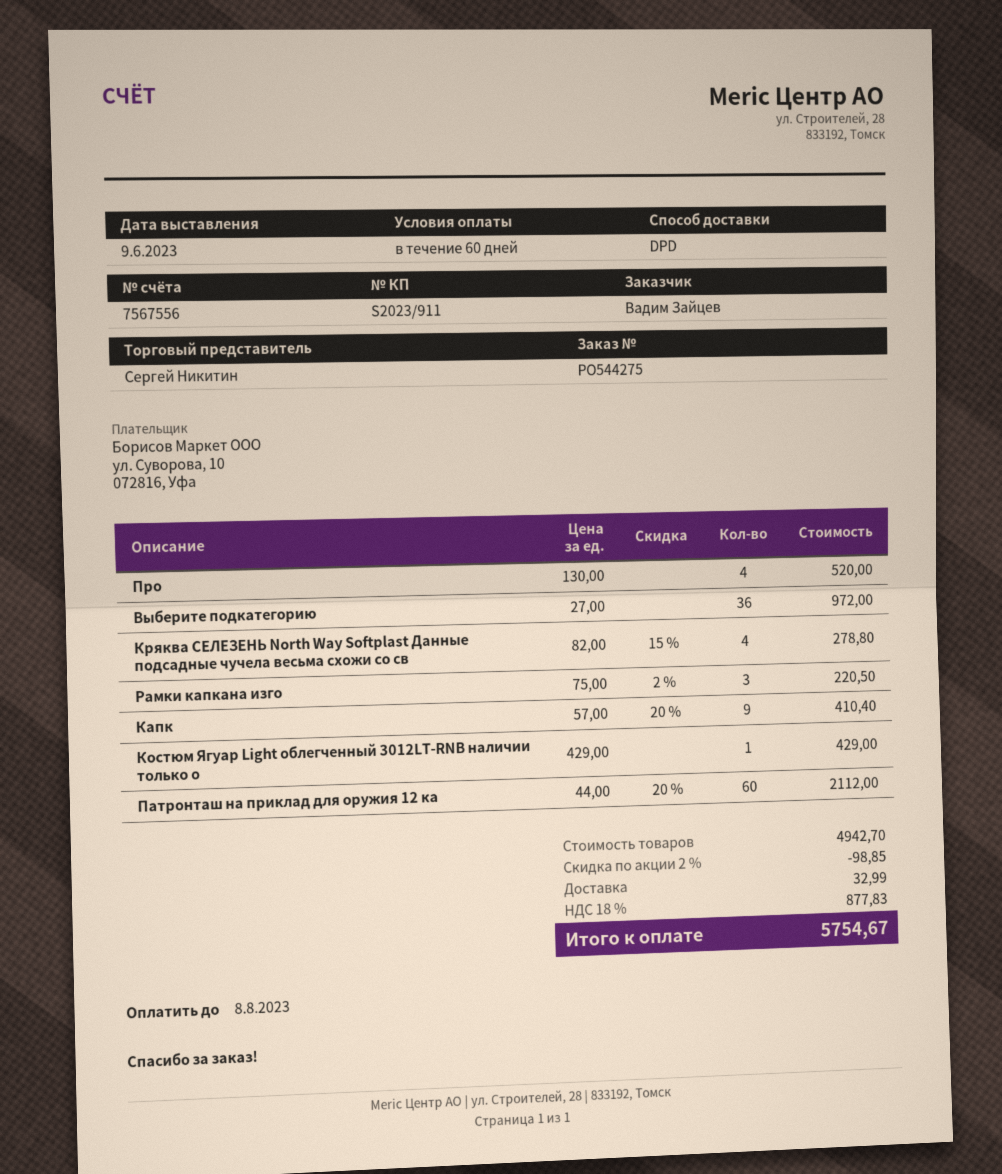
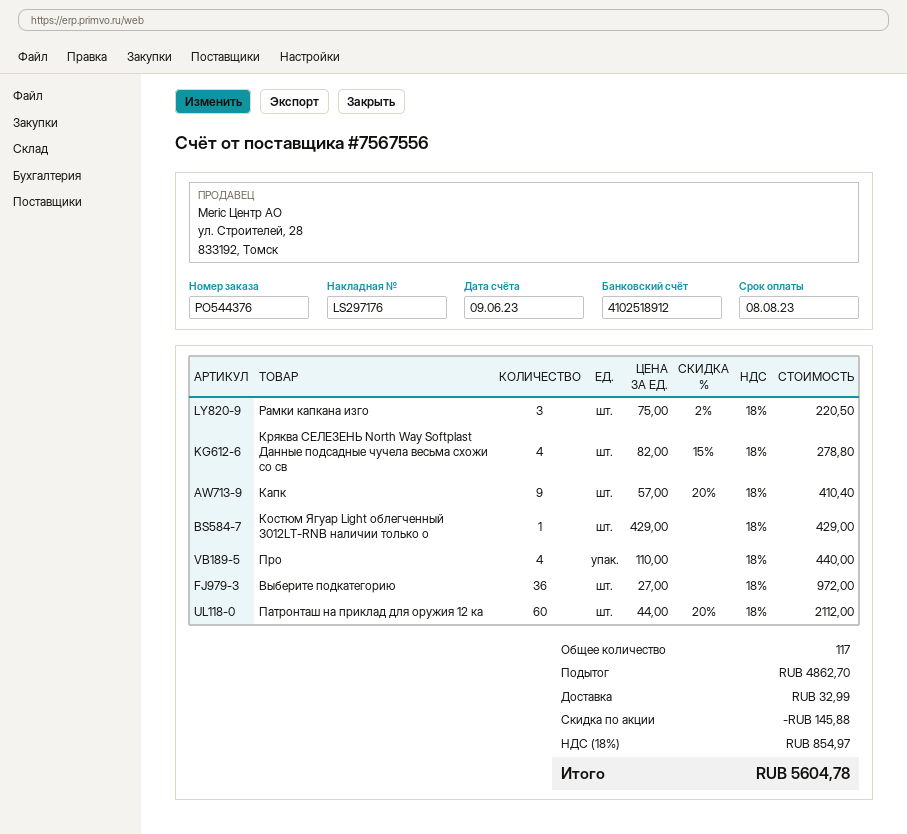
order number: PO544275 -> PO544376
Про: 4 x 130.00 = 520.00 -> 4 x 110.00 = 440.00
subtotal: 4942.70 -> 4862.70
discount: 98.85 -> 145.88
tax: 18% = 877.83 -> 18% = 854.97
total: 5754.67 -> 5604.78

